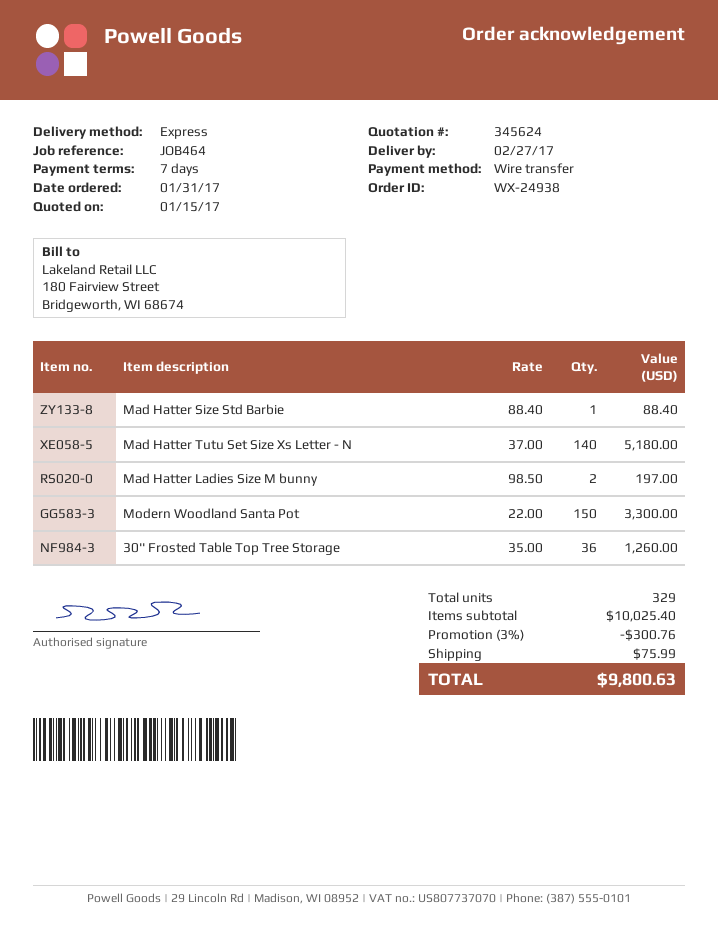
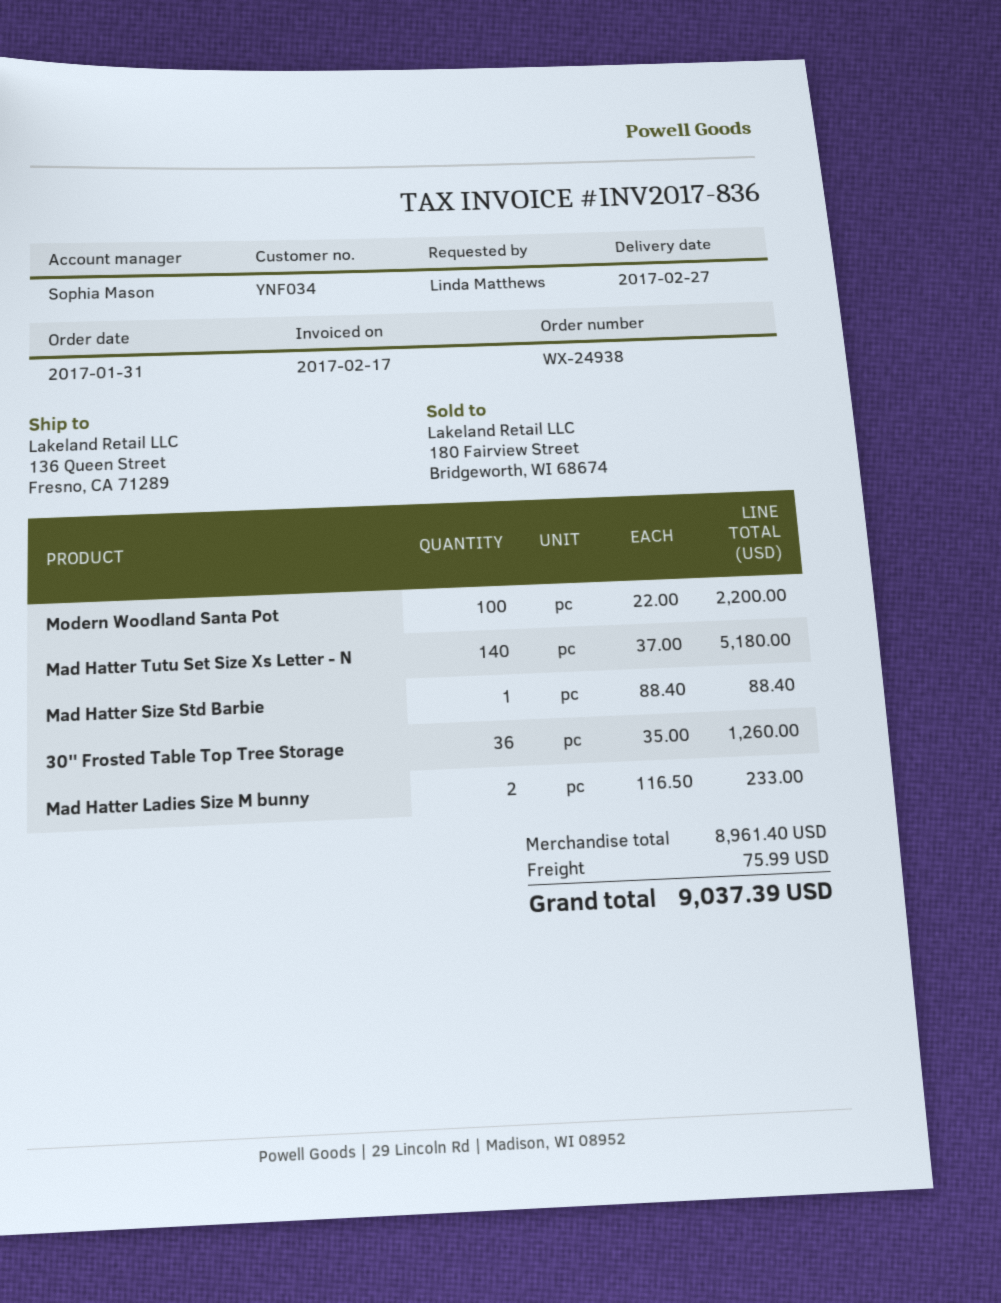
Mad Hatter Ladies Size M bunny: 2 x 98.50 = 197.00 -> 2 x 116.50 = 233.00
Modern Woodland Santa Pot: 150 x 22.00 = 3300.00 -> 100 x 22.00 = 2200.00
subtotal: 10025.40 -> 8961.40
discount: 3% = 300.76 -> none
total: 9800.63 -> 9037.39

